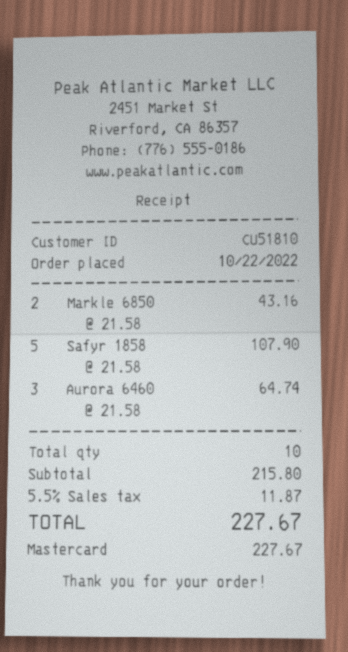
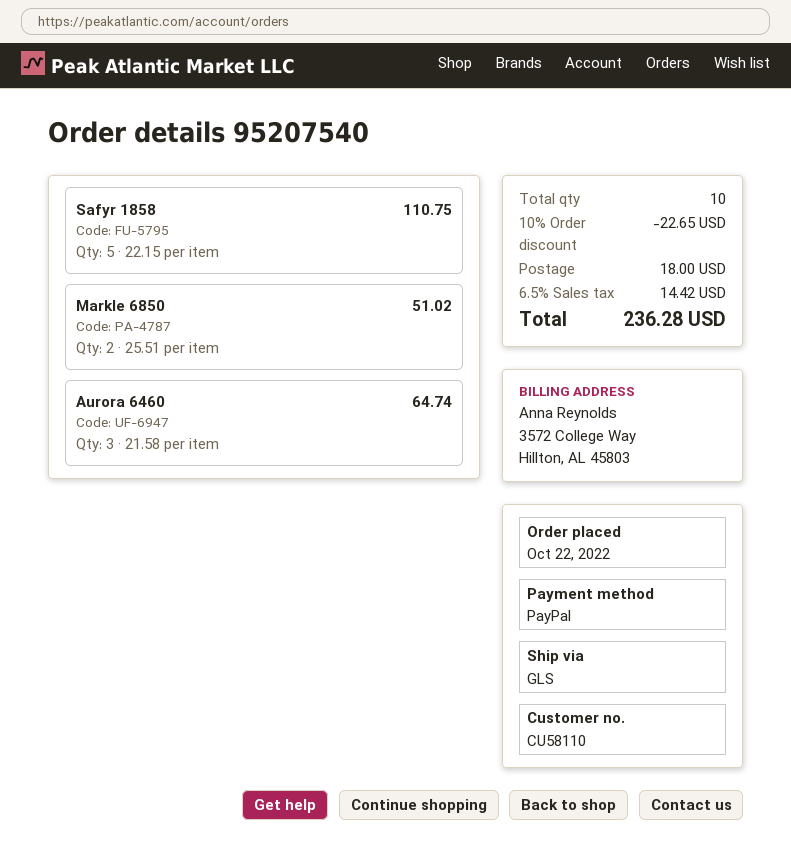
customer number: CU51810 -> CU58110
payment method: Mastercard -> PayPal
Markle 6850: 2 x 21.58 = 43.16 -> 2 x 25.51 = 51.02
Safyr 1858: 5 x 21.58 = 107.90 -> 5 x 22.15 = 110.75
discount: none -> 10% = 22.65
shipping: none -> 18.00
tax: 5.5% = 11.87 -> 6.5% = 14.42
total: 227.67 -> 236.28

